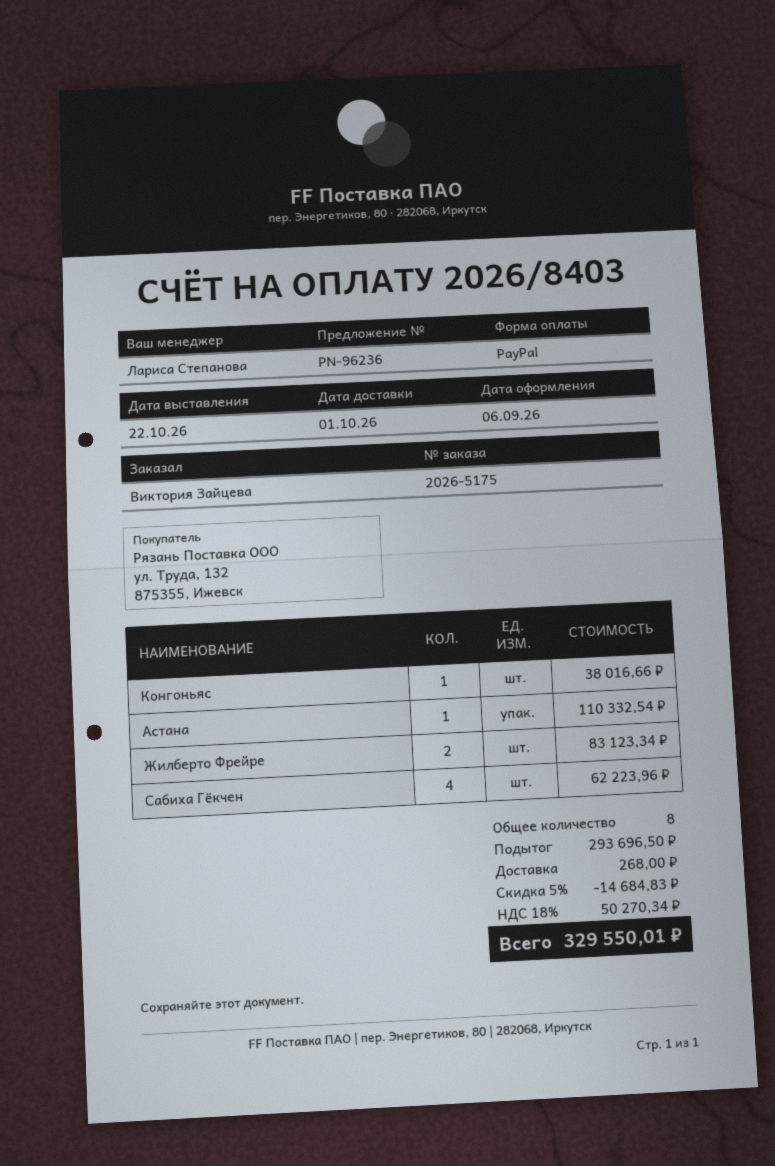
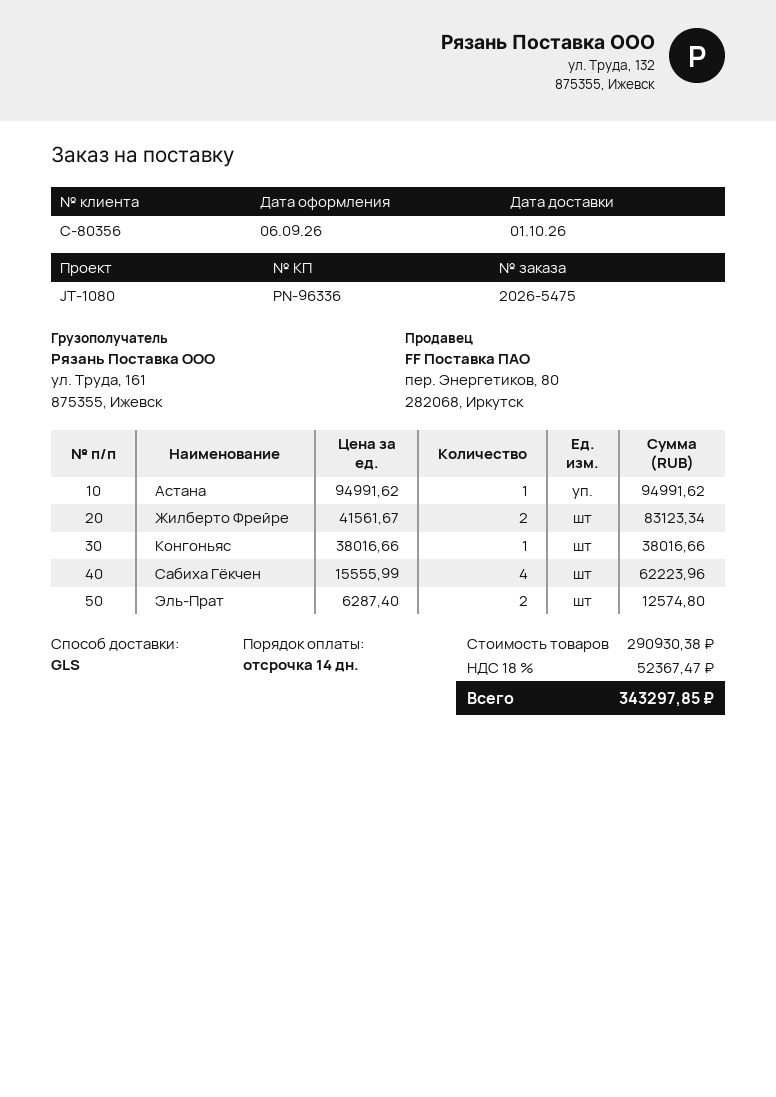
quote number: PN-96236 -> PN-96336
order number: 2026-5175 -> 2026-5475
Астана: 1 for 110332.54 -> 1 for 94991.62
Эль-Прат: none -> 2 for 12574.80
subtotal: 293696.50 -> 290930.38
discount: 5% = 14684.83 -> none
shipping: 268.00 -> none
tax: 18% = 50270.34 -> 18% = 52367.47
total: 329550.01 -> 343297.85

